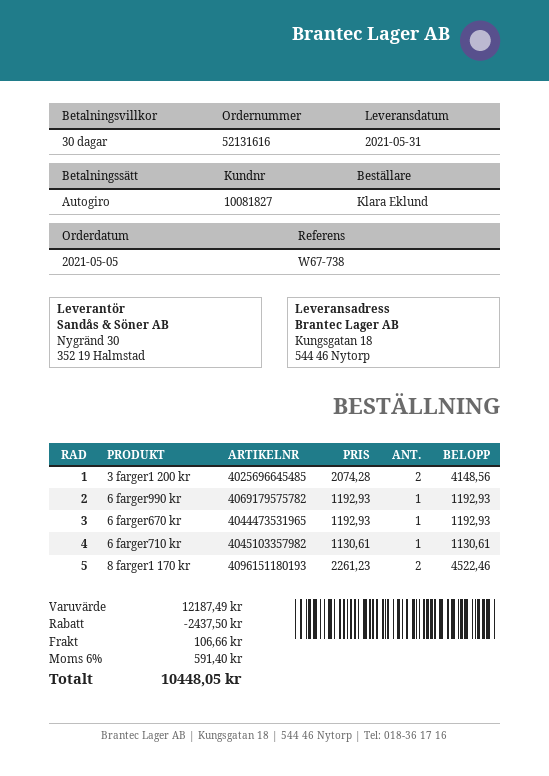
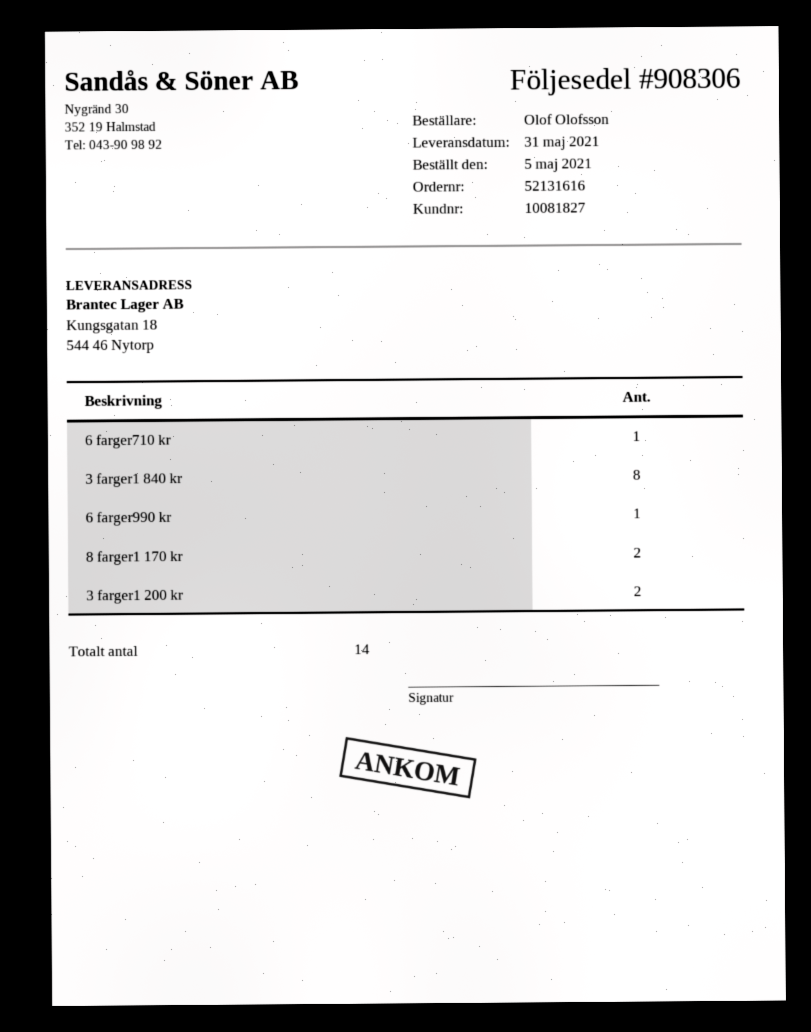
ordered by: Klara Eklund -> Olof Olofsson
6 farger670 kr: 1 -> none
3 farger1 840 kr: none -> 8

